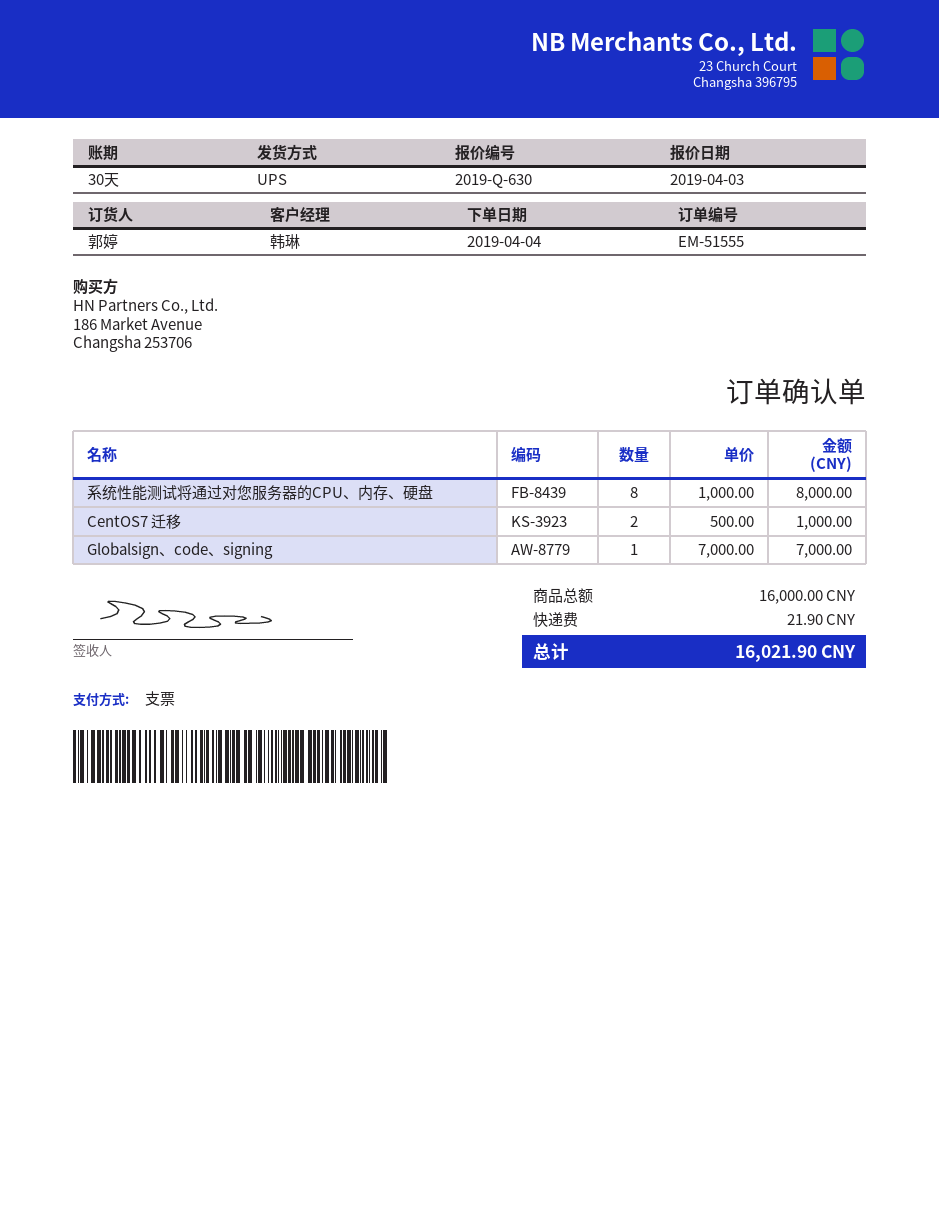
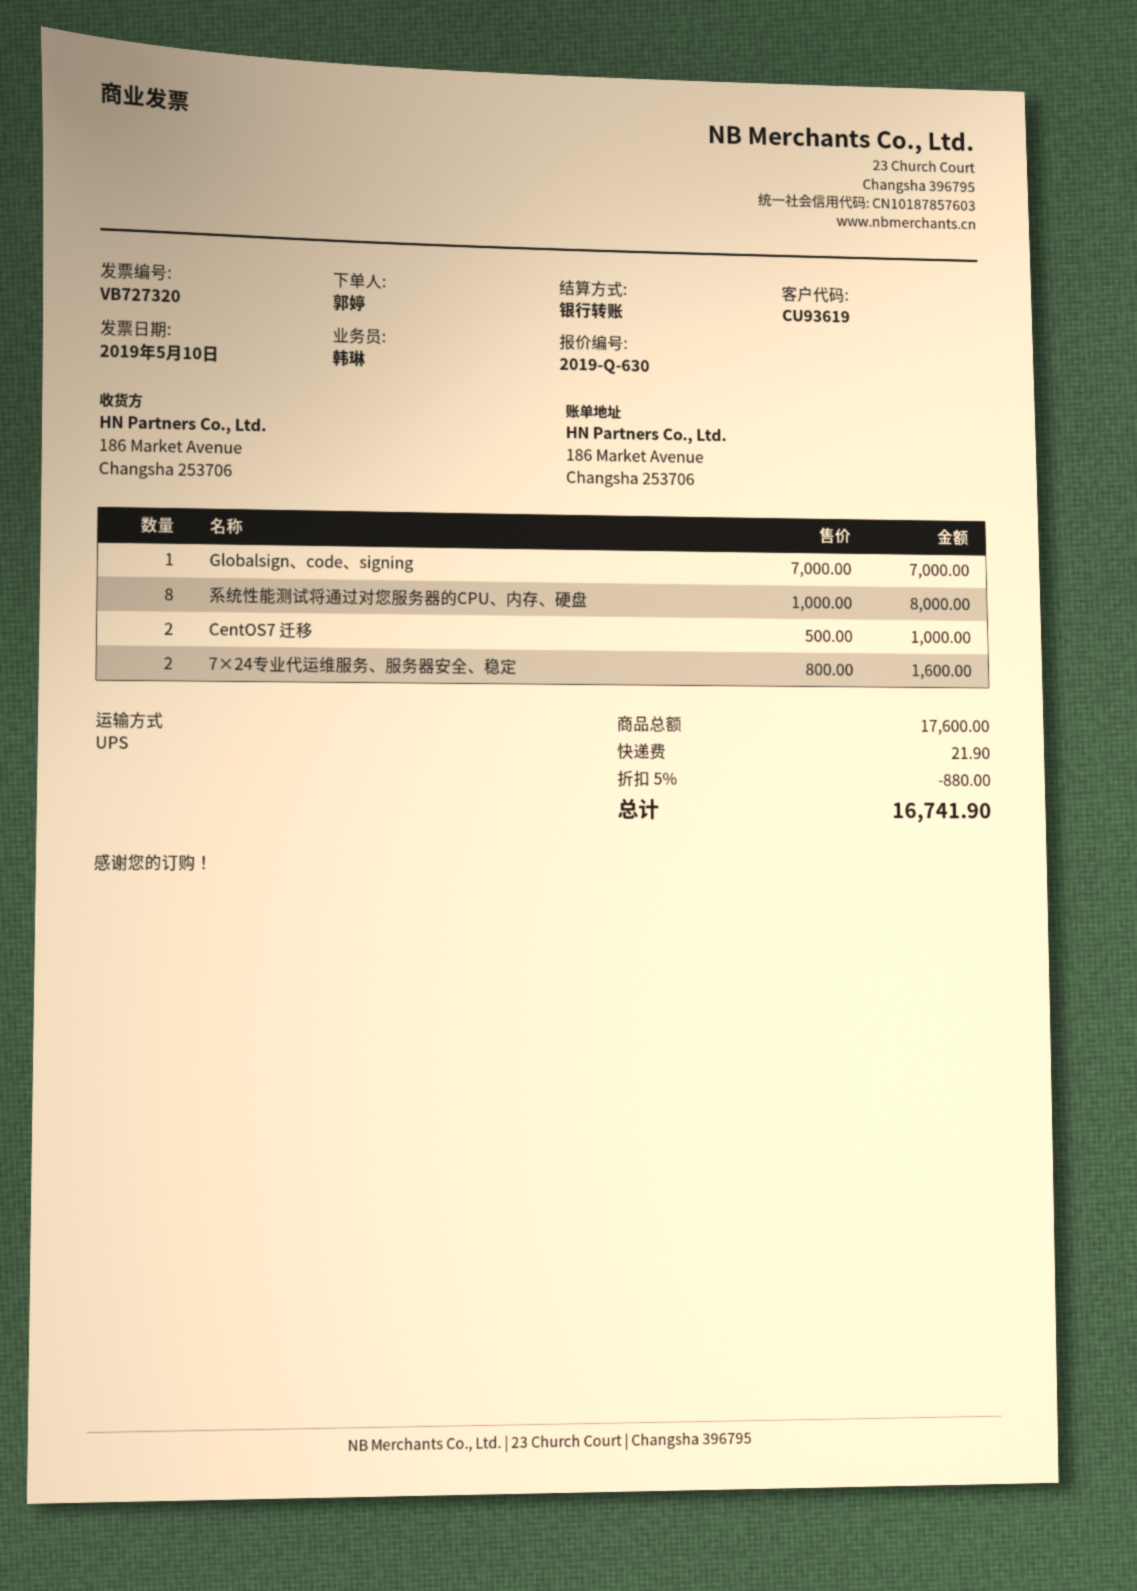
payment method: cheque -> bank transfer
7×24专业代运维服务、服务器安全、稳定: none -> 2 x 800.00 = 1600.00
subtotal: 16000.00 -> 17600.00
discount: none -> 5% = 880.00
total: 16021.90 -> 16741.90

